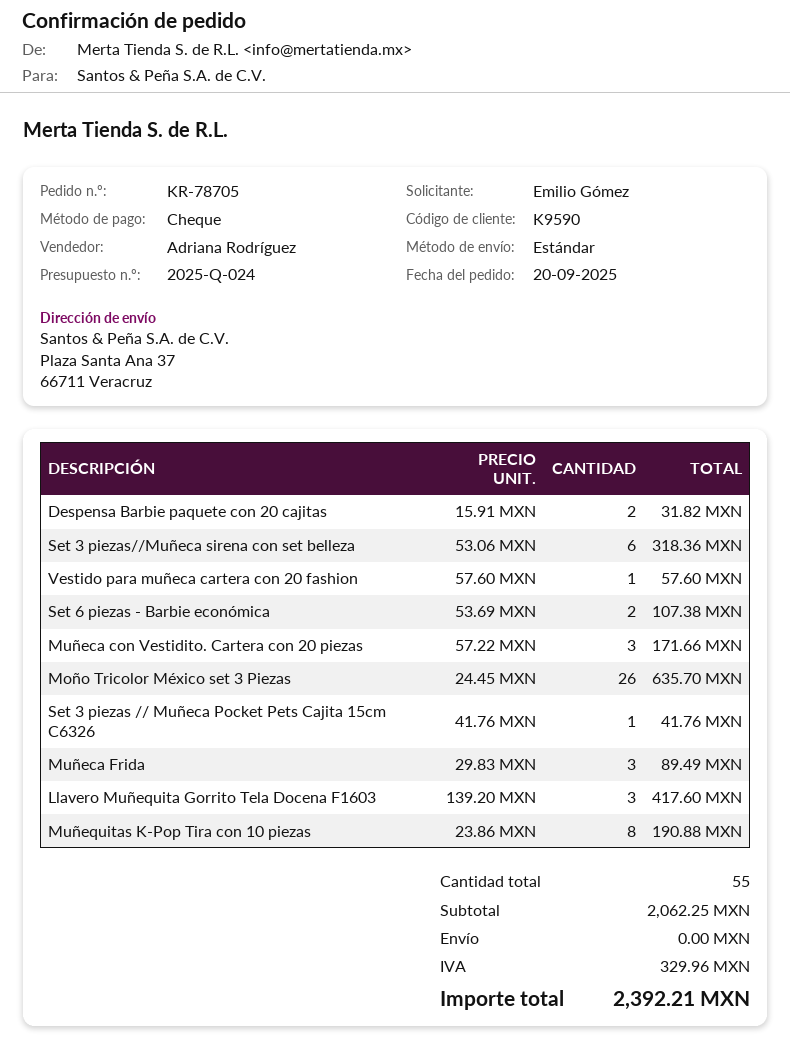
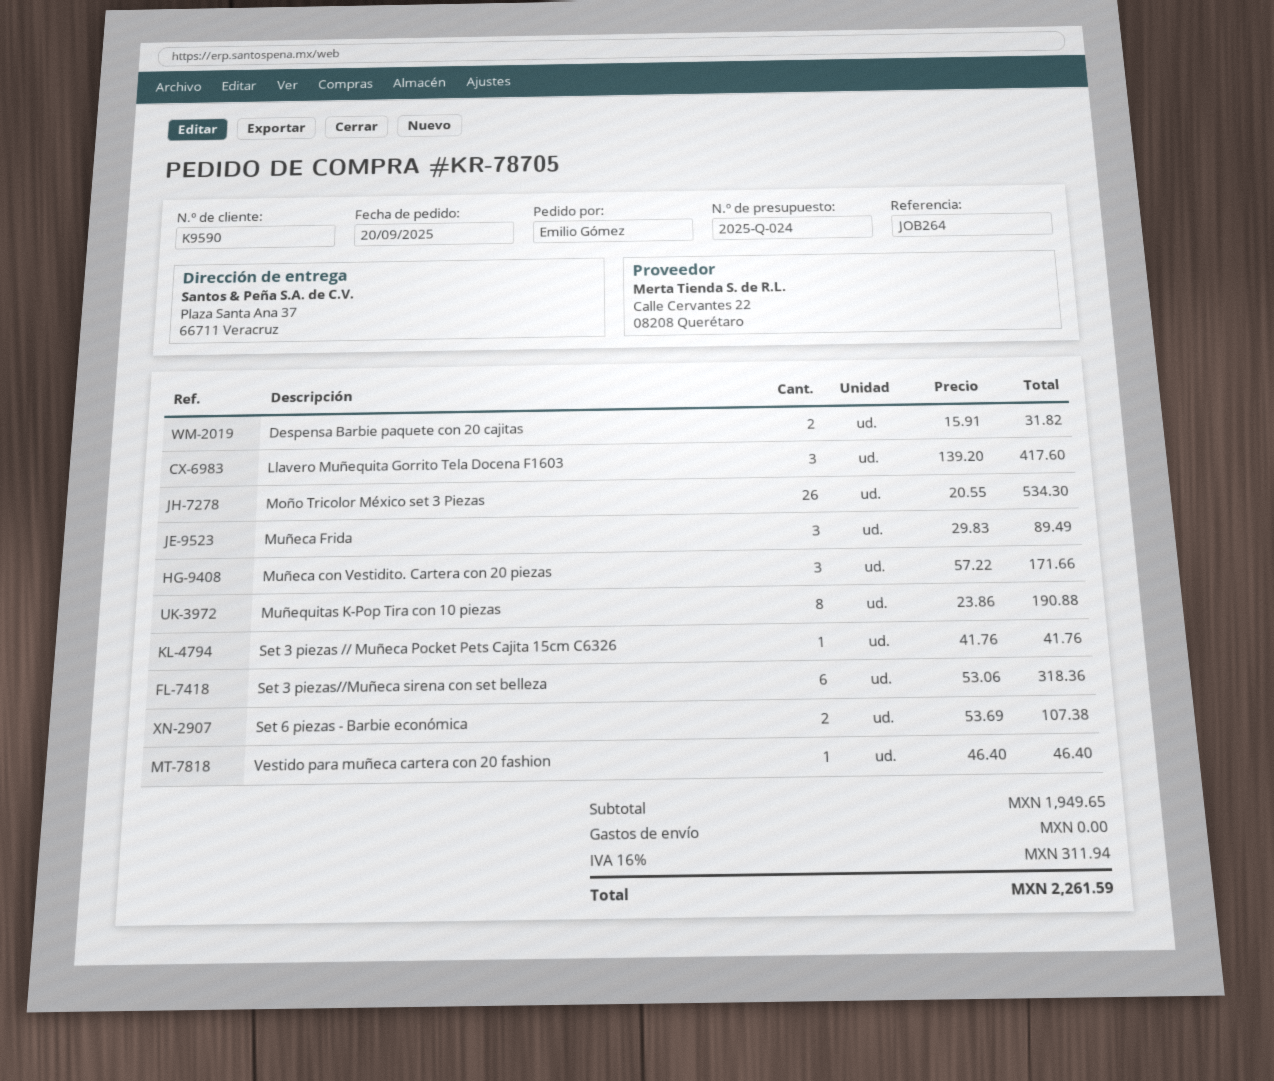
Vestido para muñeca cartera con 20 fashion: 1 x 57.60 = 57.60 -> 1 x 46.40 = 46.40
Moño Tricolor México set 3 Piezas: 26 x 24.45 = 635.70 -> 26 x 20.55 = 534.30
subtotal: 2062.25 -> 1949.65
tax: 329.96 -> 311.94
total: 2392.21 -> 2261.59

